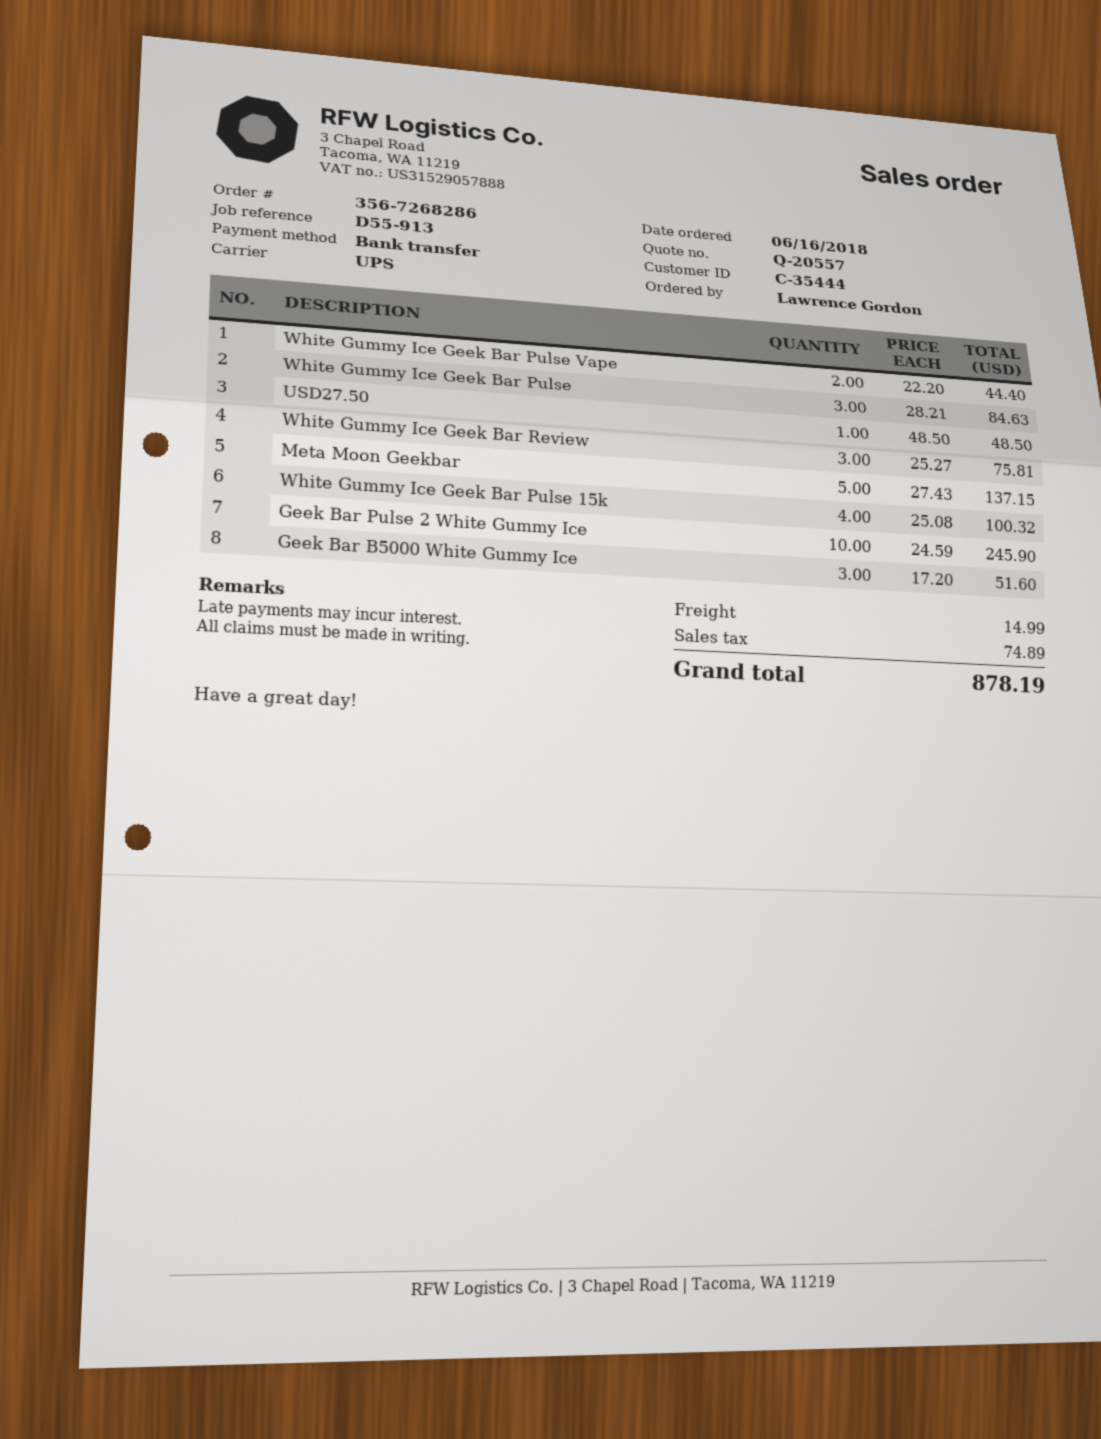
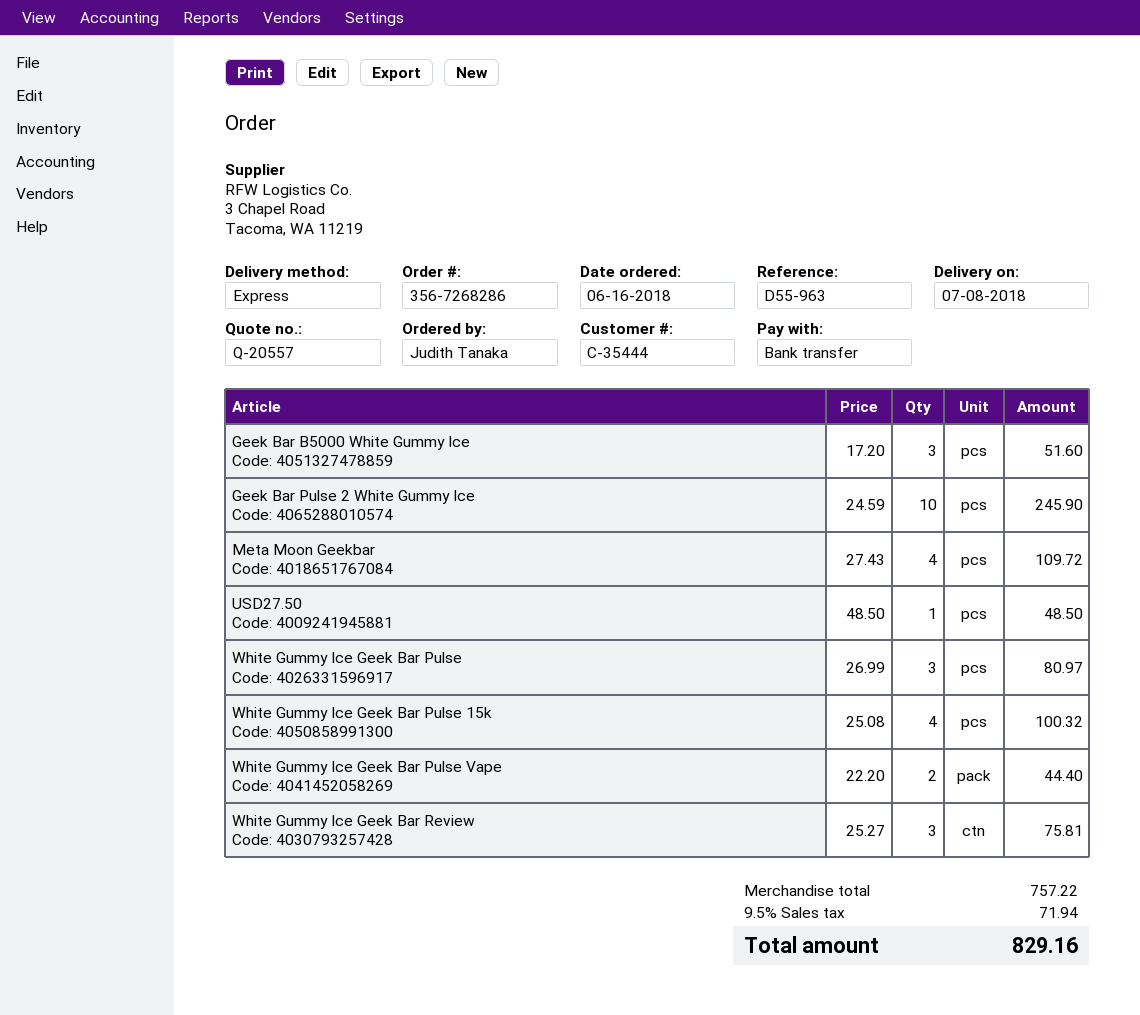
reference: D55-913 -> D55-963
ordered by: Lawrence Gordon -> Judith Tanaka
shipping method: UPS -> express
White Gummy Ice Geek Bar Pulse: 3 x 28.21 = 84.63 -> 3 x 26.99 = 80.97
Meta Moon Geekbar: 5 x 27.43 = 137.15 -> 4 x 27.43 = 109.72
shipping: 14.99 -> none
tax: 74.89 -> 71.94
total: 878.19 -> 829.16

